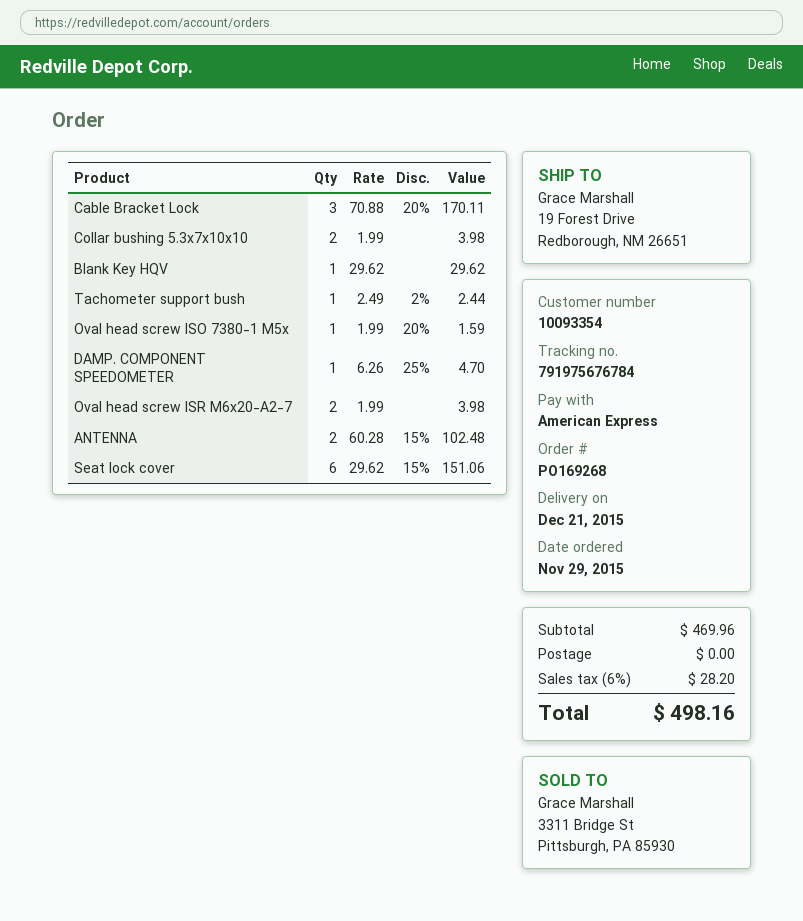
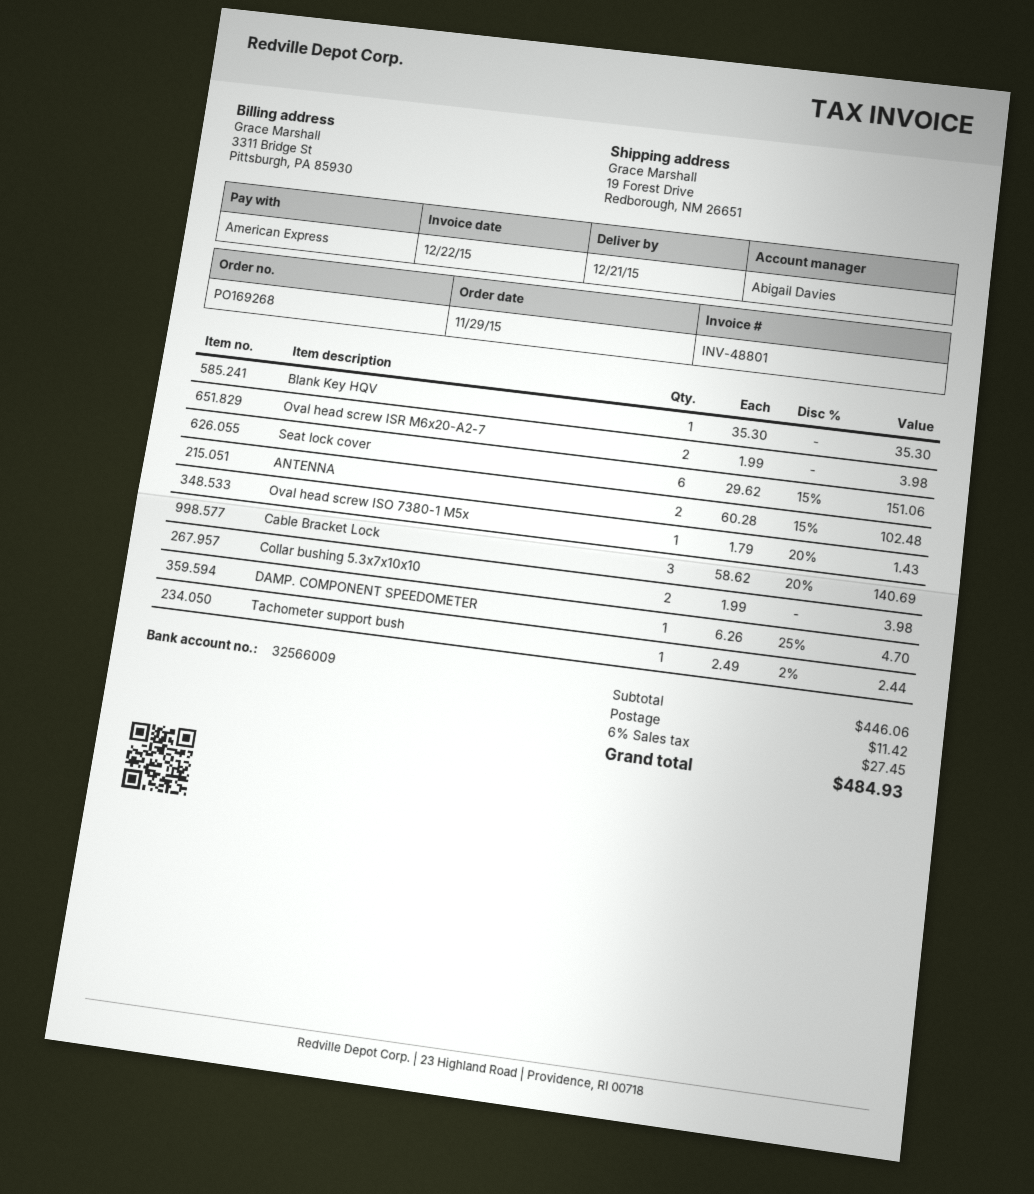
Cable Bracket Lock: 3 x 70.88 - 20% = 170.11 -> 3 x 58.62 - 20% = 140.69
Blank Key HQV: 1 x 29.62 = 29.62 -> 1 x 35.30 = 35.30
Oval head screw ISO 7380-1 M5x: 1 x 1.99 - 20% = 1.59 -> 1 x 1.79 - 20% = 1.43
subtotal: 469.96 -> 446.06
shipping: 0.00 -> 11.42
tax: 6% = 28.20 -> 6% = 27.45
total: 498.16 -> 484.93

